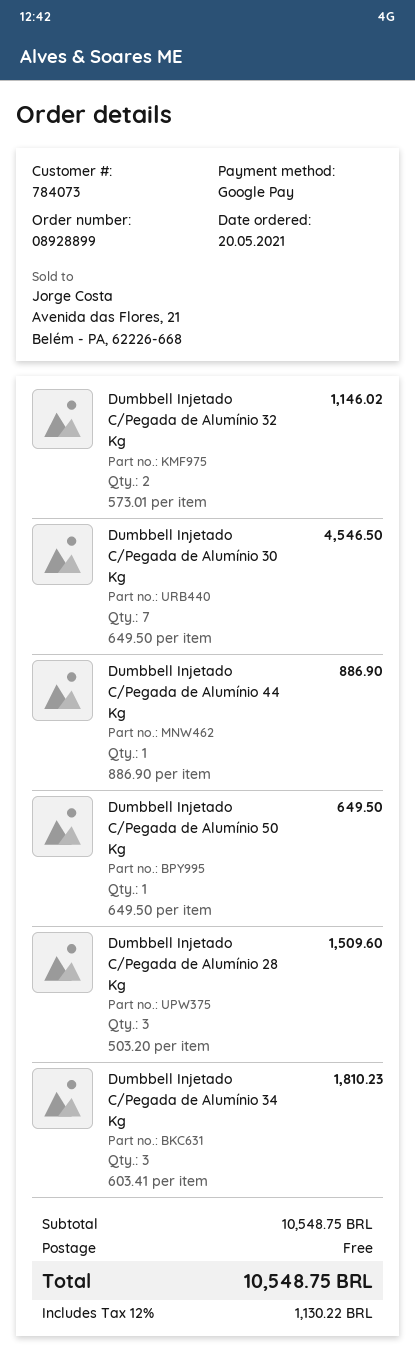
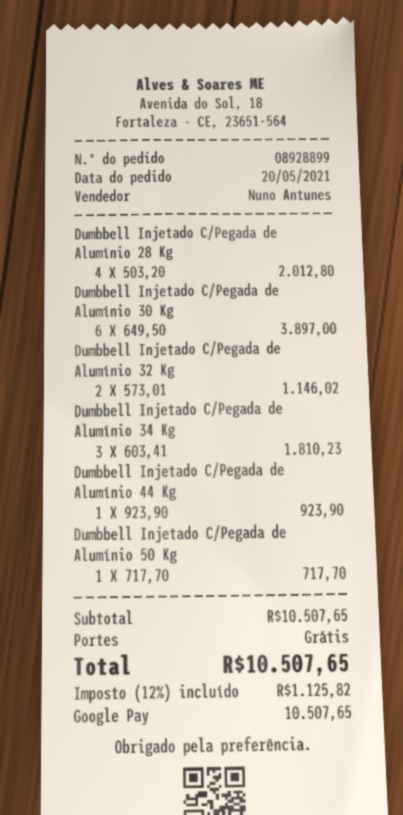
Dumbbell Injetado C/Pegada de Alumínio 30 Kg: 7 x 649.50 = 4546.50 -> 6 x 649.50 = 3897.00
Dumbbell Injetado C/Pegada de Alumínio 44 Kg: 1 x 886.90 = 886.90 -> 1 x 923.90 = 923.90
Dumbbell Injetado C/Pegada de Alumínio 50 Kg: 1 x 649.50 = 649.50 -> 1 x 717.70 = 717.70
Dumbbell Injetado C/Pegada de Alumínio 28 Kg: 3 x 503.20 = 1509.60 -> 4 x 503.20 = 2012.80
subtotal: 10548.75 -> 10507.65
tax: 12% = 1130.22 -> 12% = 1125.82
total: 10548.75 -> 10507.65

